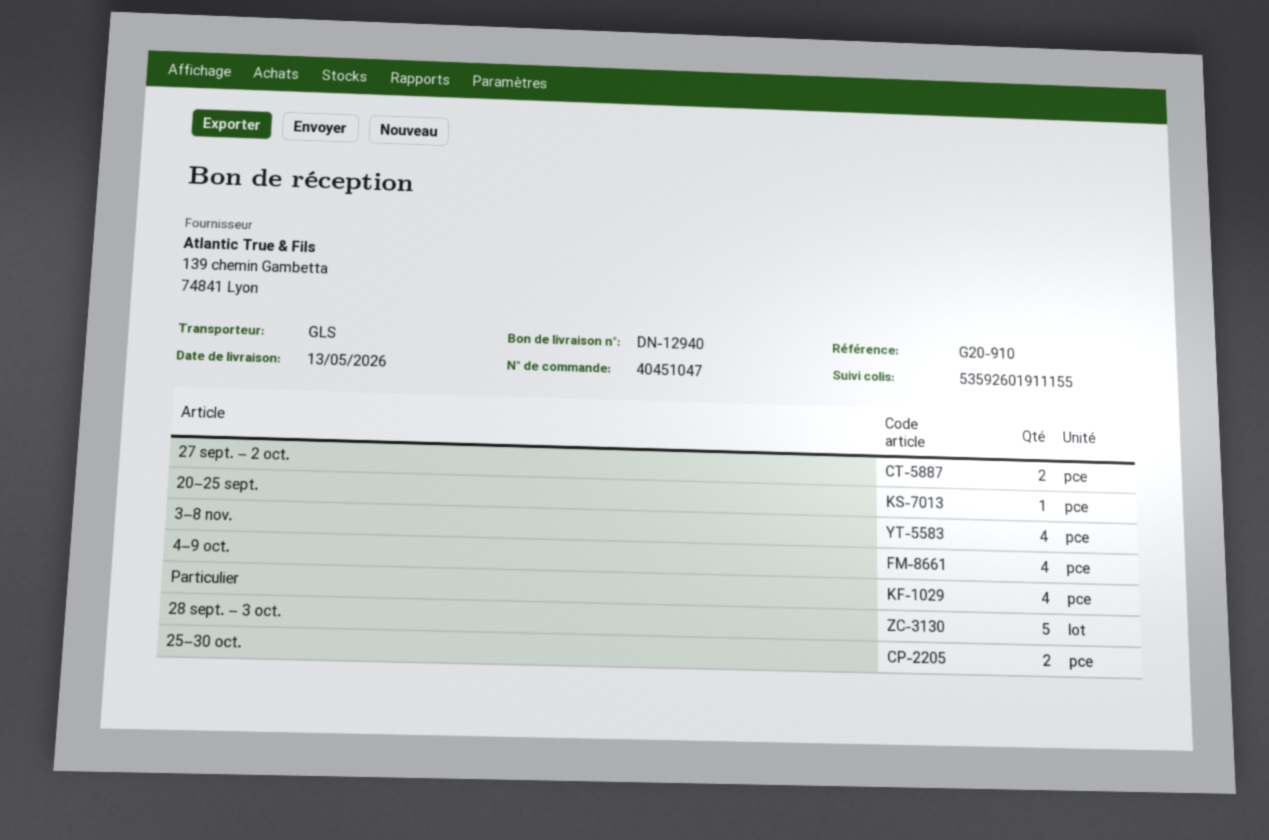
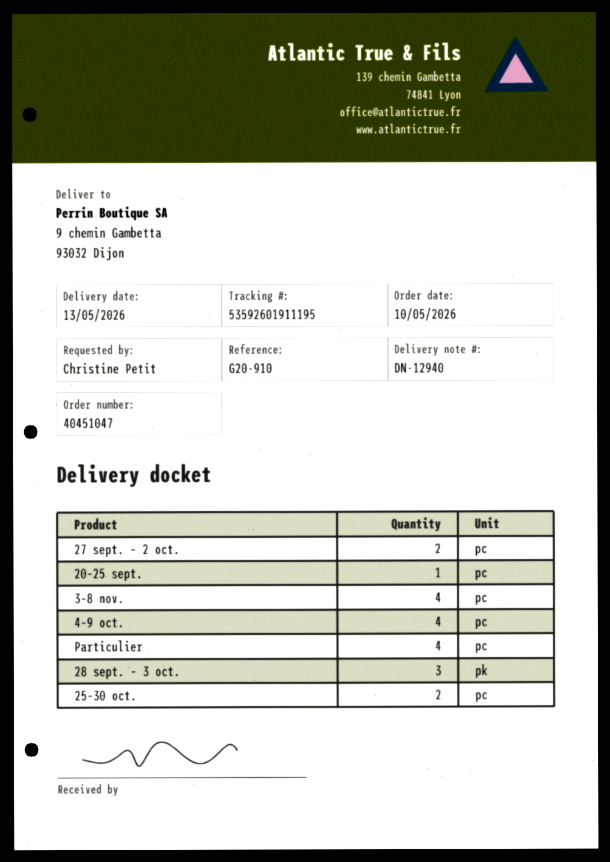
tracking number: 53592601911155 -> 53592601911195
28 sept. – 3 oct.: 5 -> 3

